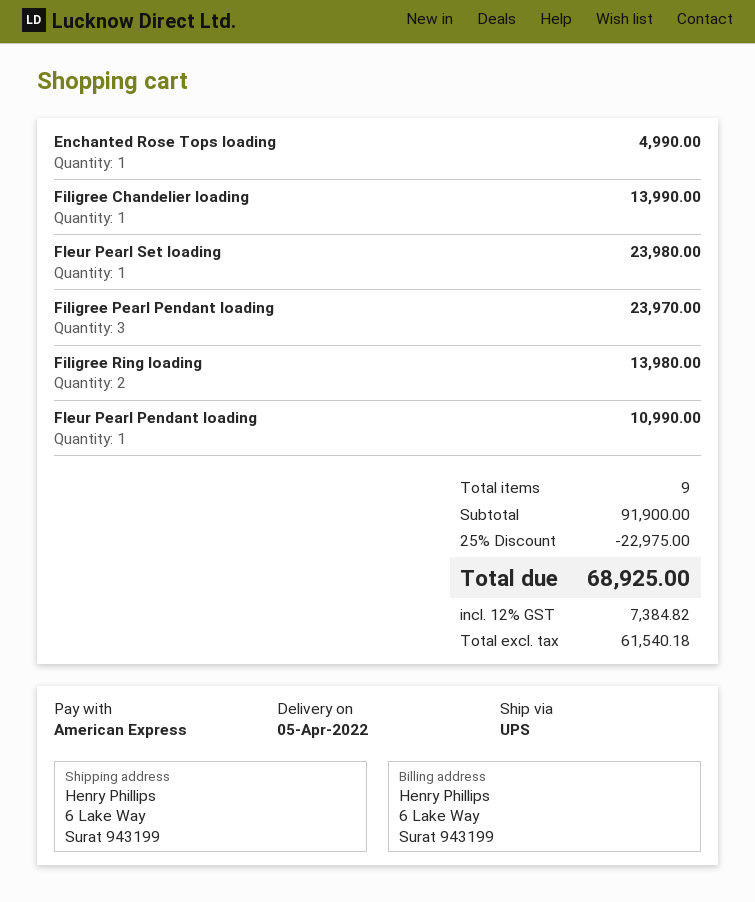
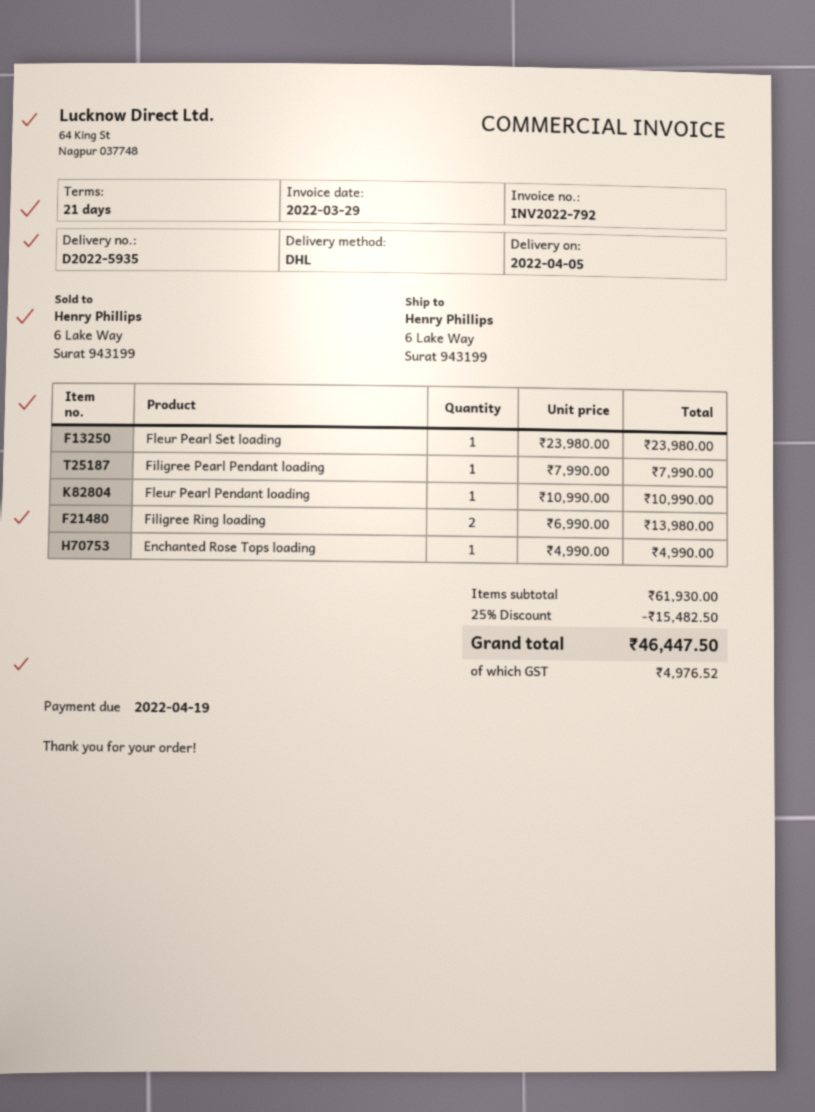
shipping method: UPS -> DHL
Filigree Chandelier loading: 1 for 13990.00 -> none
Filigree Pearl Pendant loading: 3 for 23970.00 -> 1 for 7990.00
subtotal: 91900.00 -> 61930.00
discount: 25% = 22975.00 -> 25% = 15482.50
tax: 7384.82 -> 4976.52
total: 68925.00 -> 46447.50

